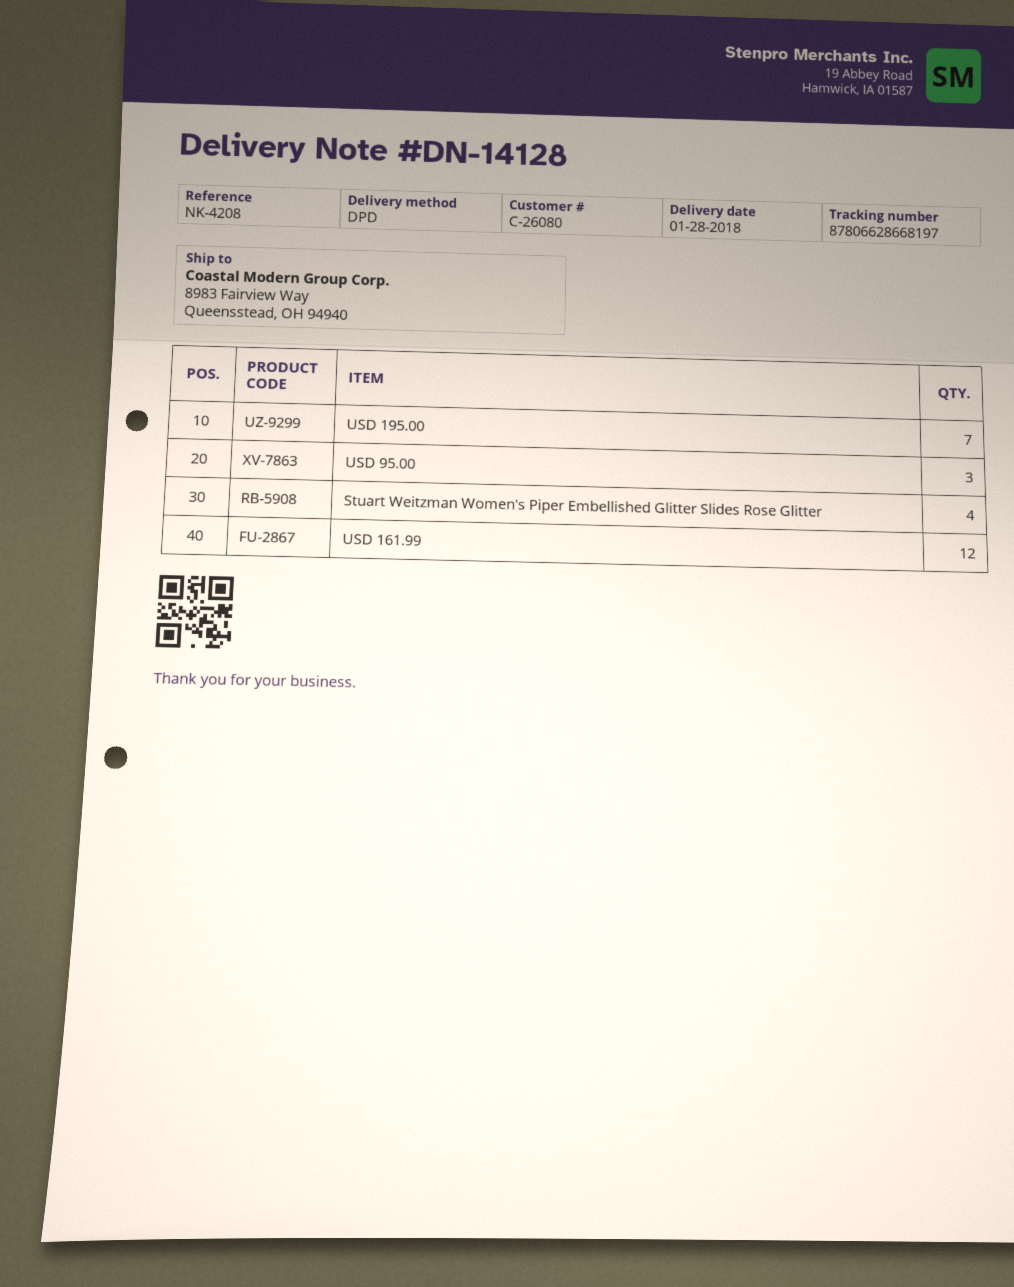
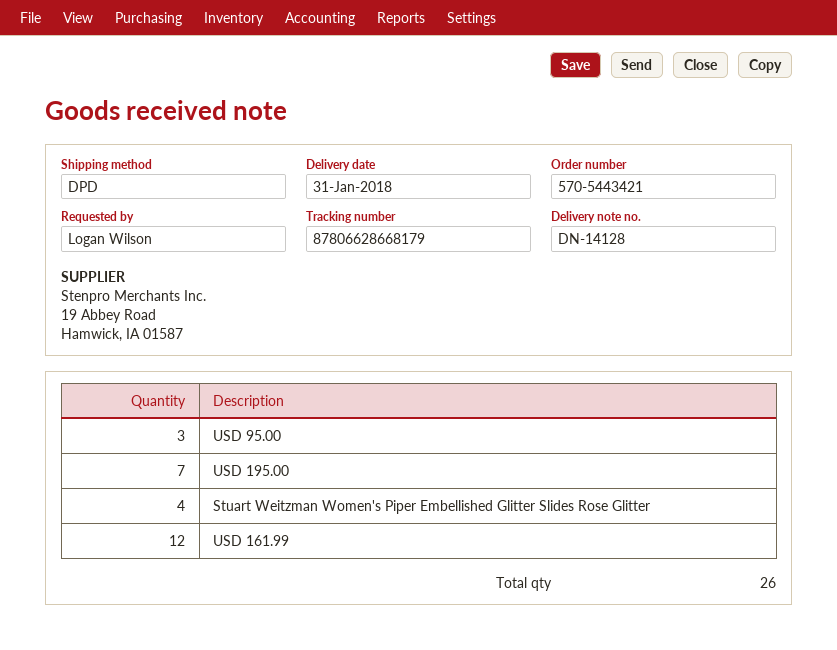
delivery date: 2018-01-28 -> 2018-01-31
tracking number: 87806628668197 -> 87806628668179

